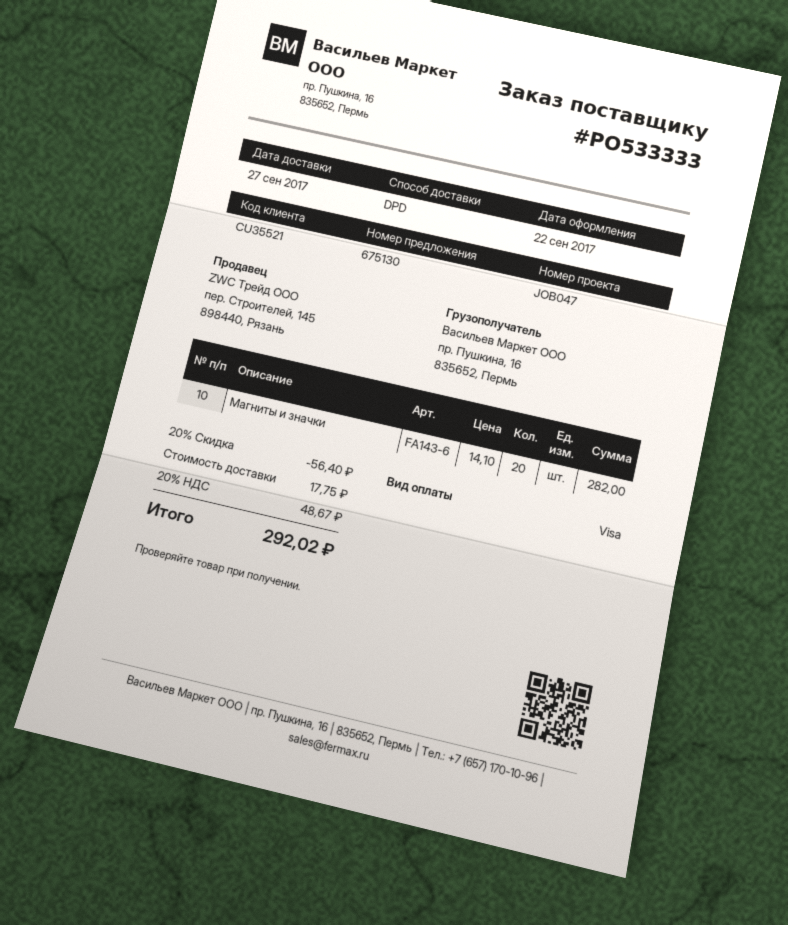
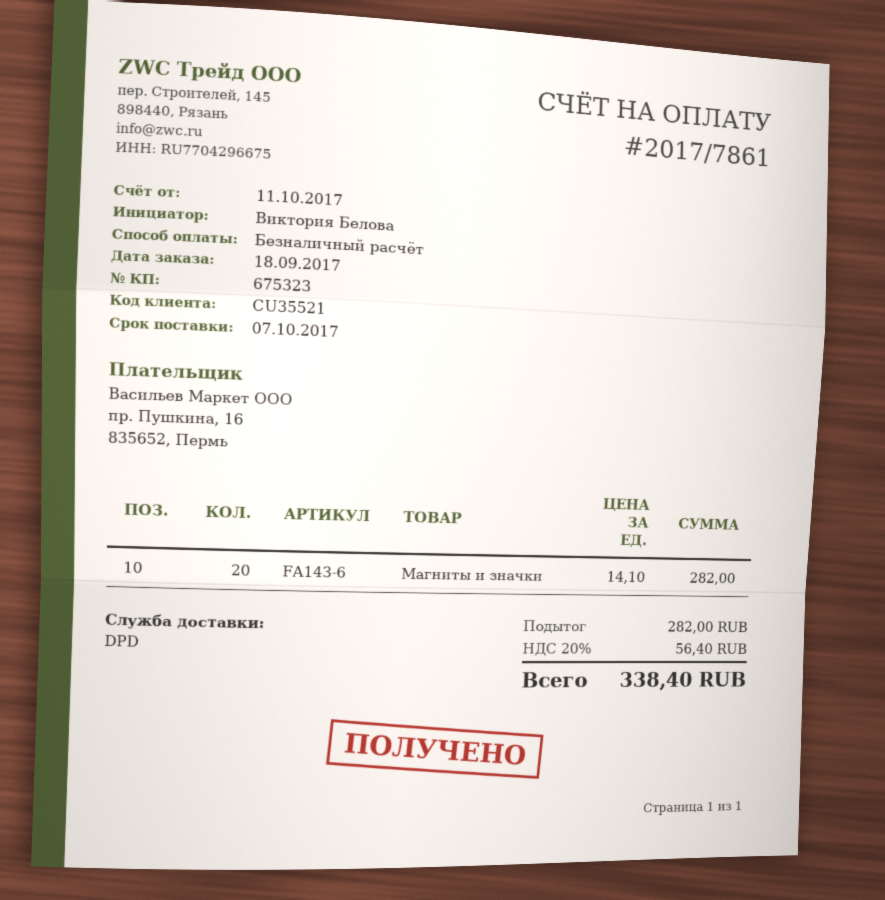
quote number: 675130 -> 675323
order date: 2017-09-22 -> 2017-09-18
delivery date: 2017-09-27 -> 2017-10-07
payment method: Visa -> bank transfer
discount: 20% = 56.40 -> none
shipping: 17.75 -> none
tax: 20% = 48.67 -> 20% = 56.40
total: 292.02 -> 338.40

